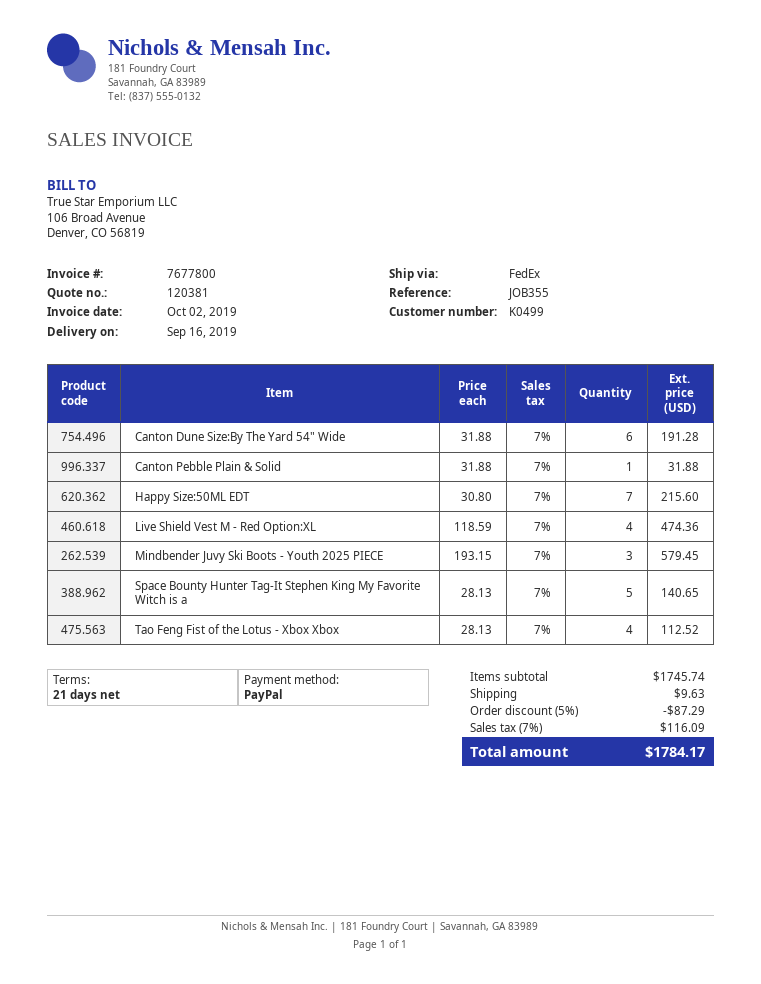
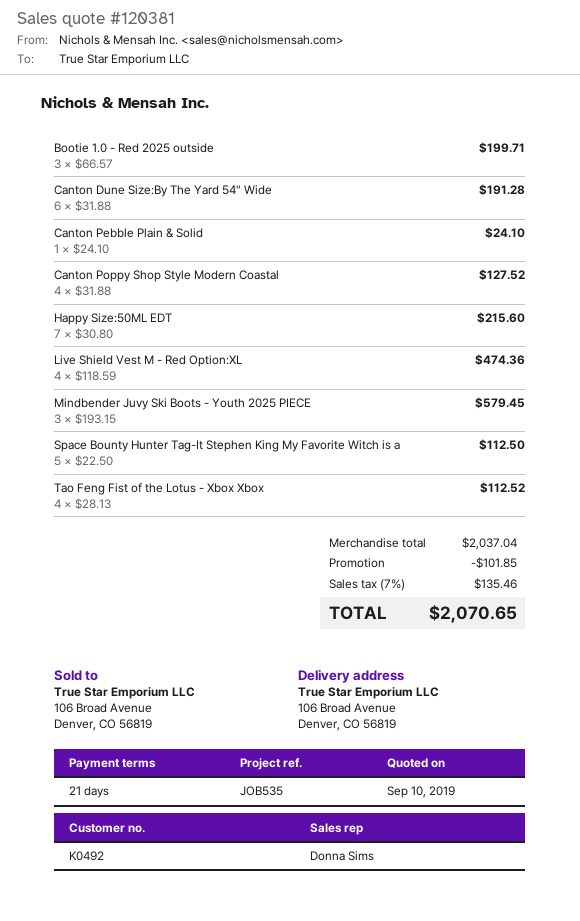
customer number: K0499 -> K0492
reference: JOB355 -> JOB535
Canton Pebble Plain & Solid: 1 x 31.88 = 31.88 -> 1 x 24.10 = 24.10
Space Bounty Hunter Tag-It Stephen King My Favorite Witch is a: 5 x 28.13 = 140.65 -> 5 x 22.50 = 112.50
Bootie 1.0 - Red 2025 outside: none -> 3 x 66.57 = 199.71
Canton Poppy Shop Style Modern Coastal: none -> 4 x 31.88 = 127.52
subtotal: 1745.74 -> 2037.04
discount: 87.29 -> 101.85
shipping: 9.63 -> none
tax: 7% = 116.09 -> 7% = 135.46
total: 1784.17 -> 2070.65

